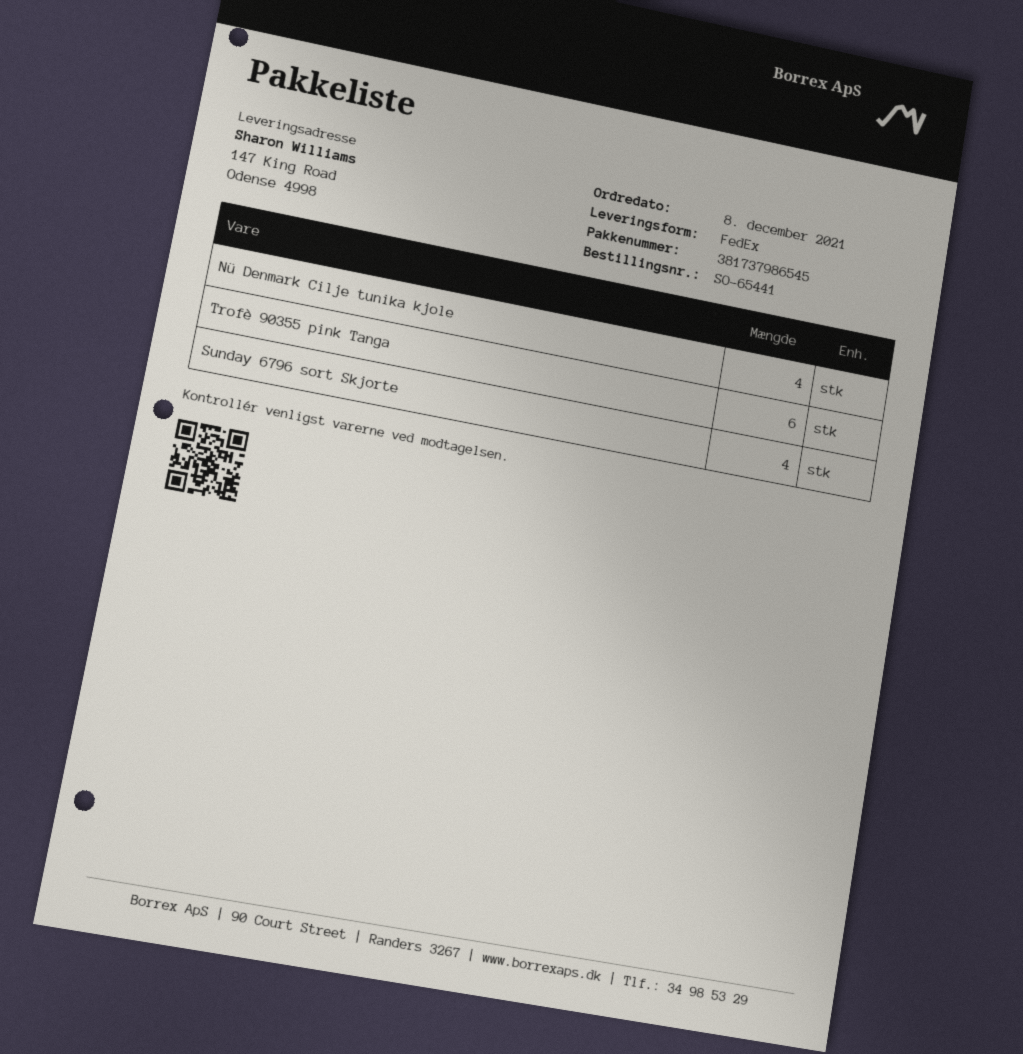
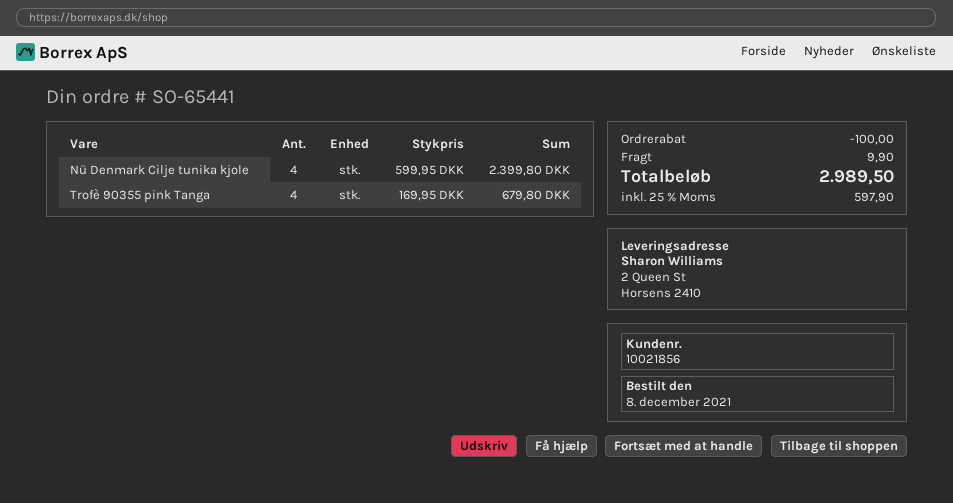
ship to: 147 King Road, Odense 4998 -> 2 Queen St, Horsens 2410
Trofè 90355 pink Tanga: 6 -> 4
Sunday 6796 sort Skjorte: 4 -> none

